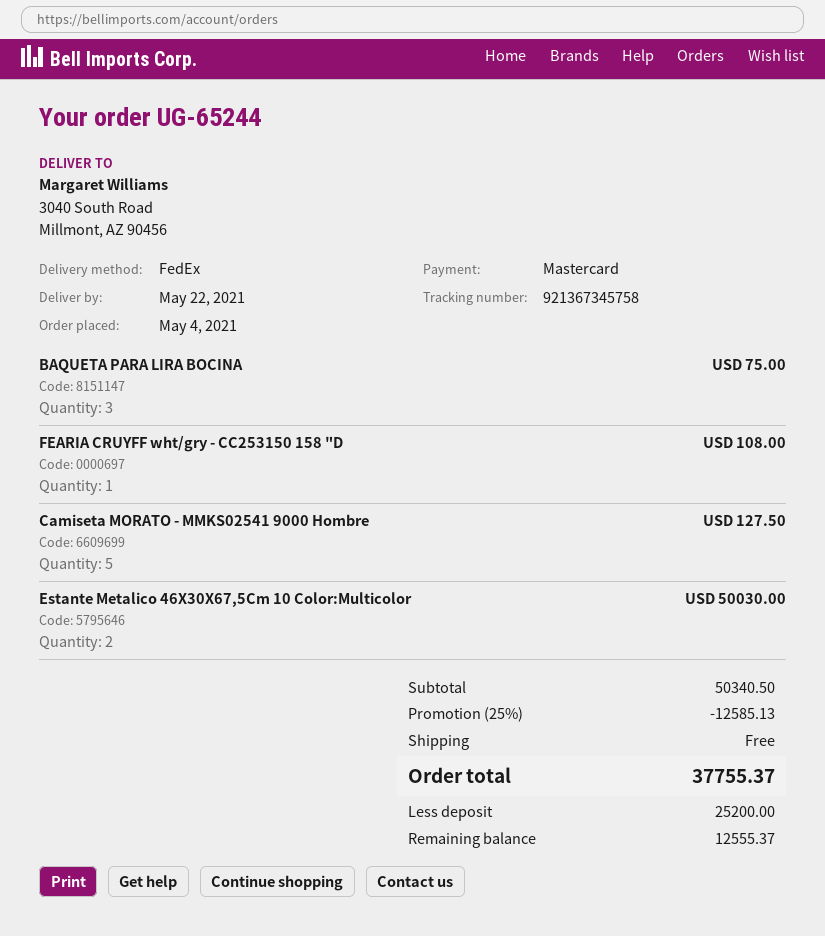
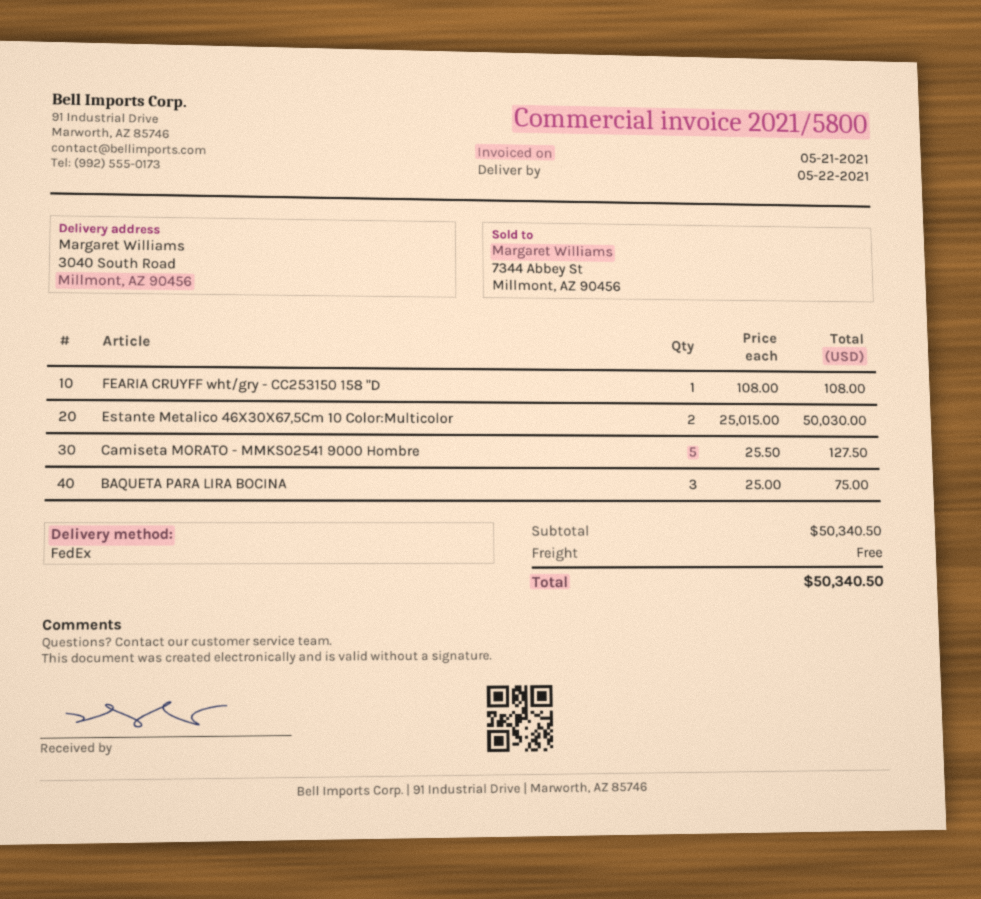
discount: 25% = 12585.13 -> none
total: 37755.37 -> 50340.50

